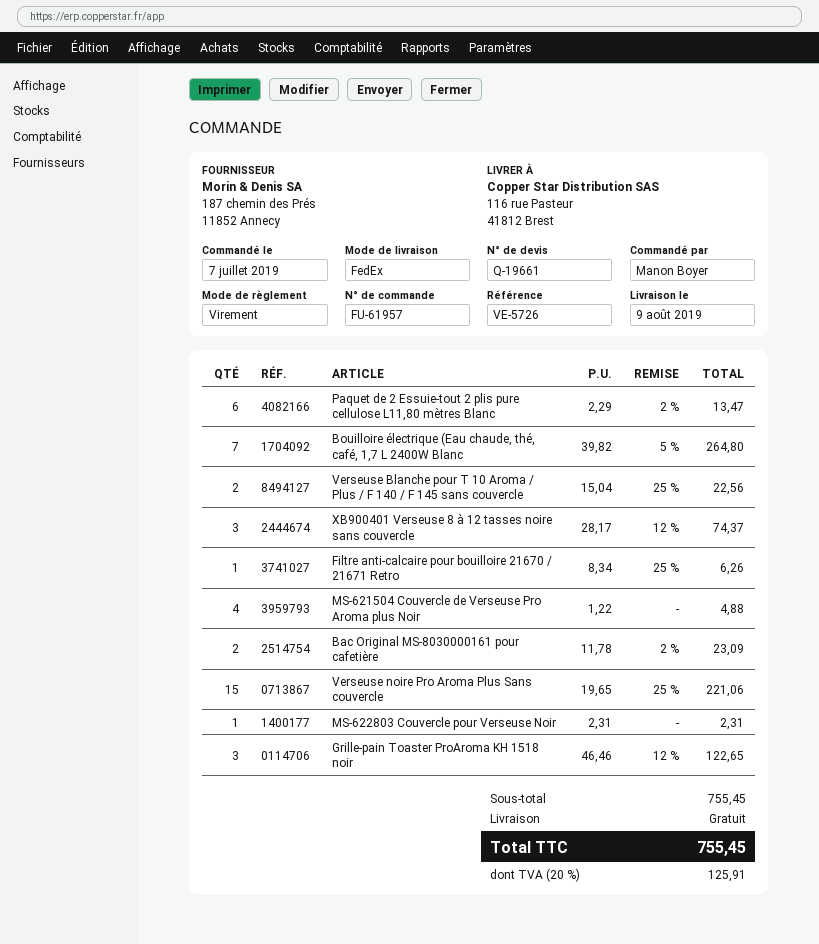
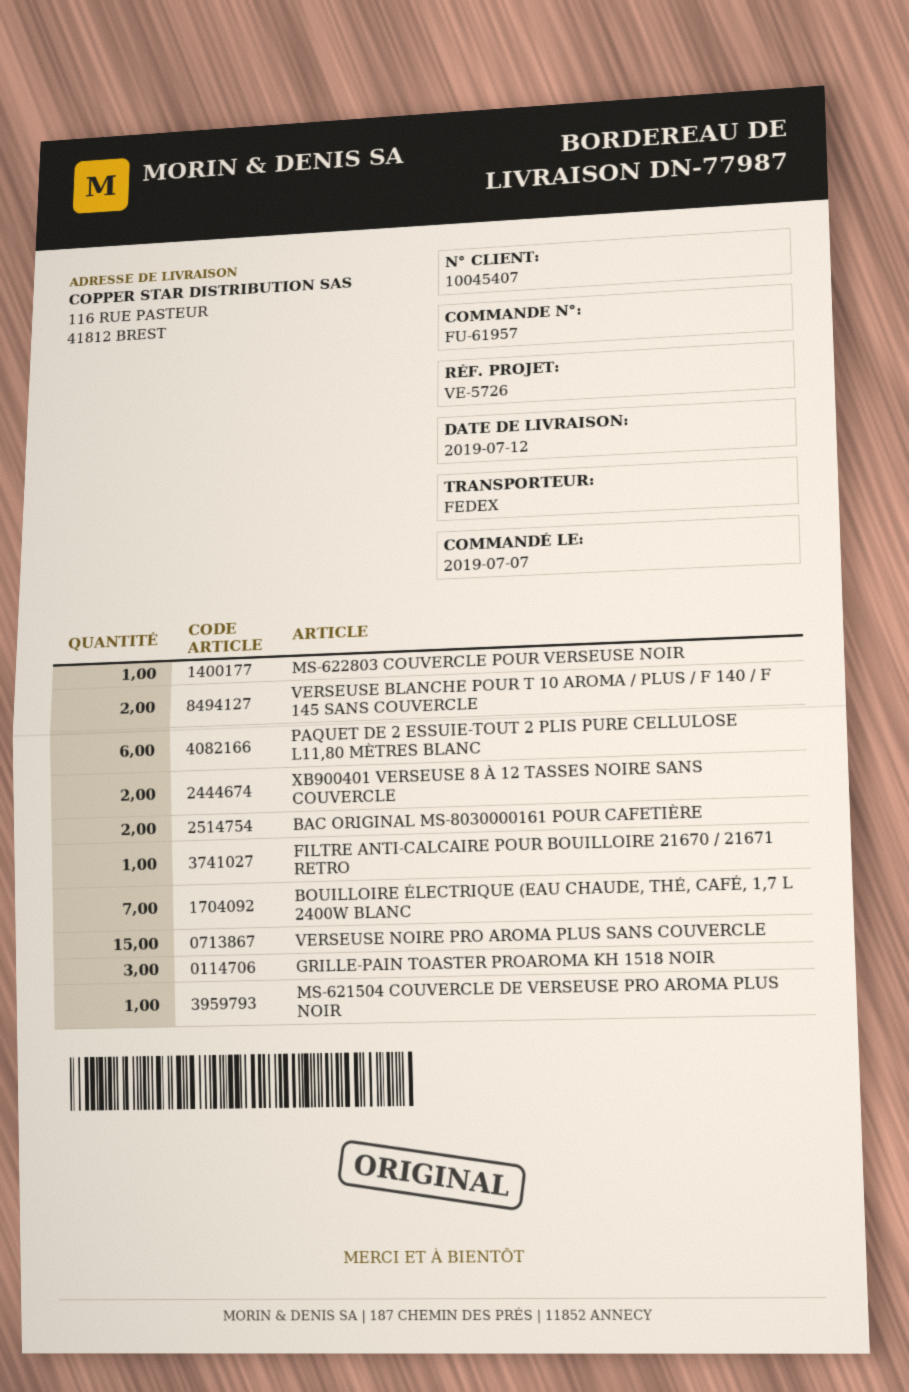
delivery date: 2019-08-09 -> 2019-07-12
XB900401 Verseuse 8 à 12 tasses noire sans couvercle: 3 -> 2
MS-621504 Couvercle de Verseuse Pro Aroma plus Noir: 4 -> 1

